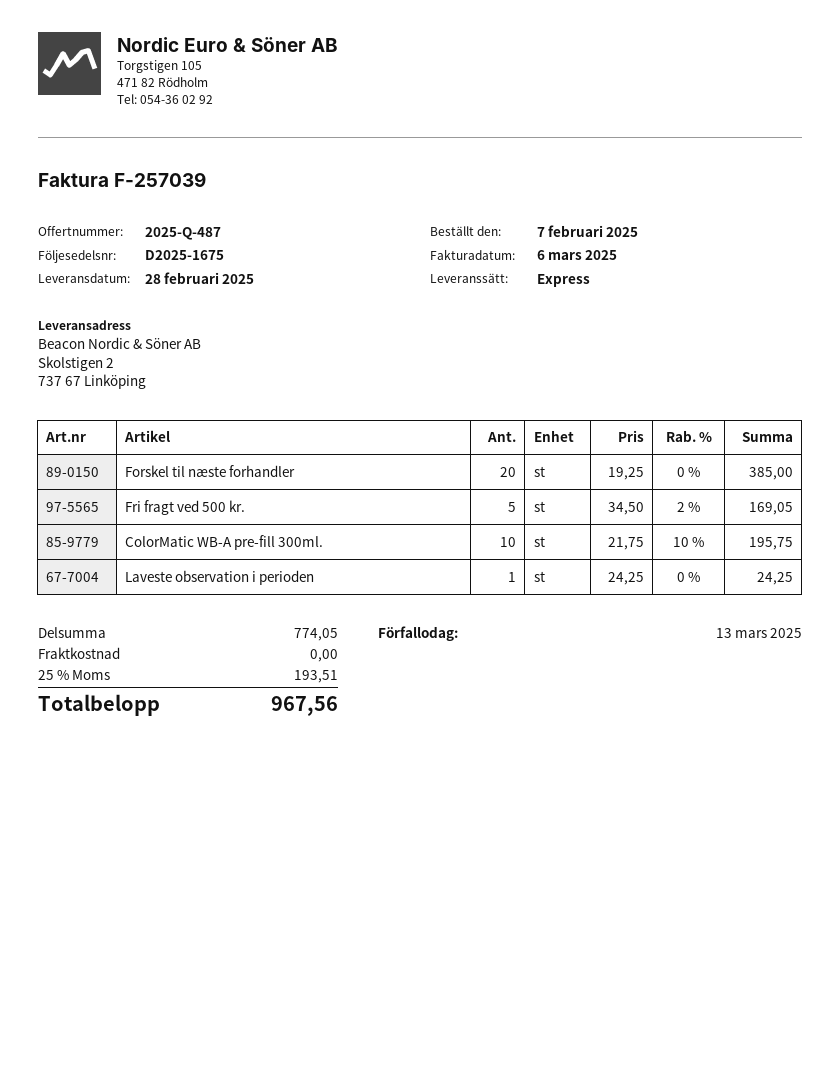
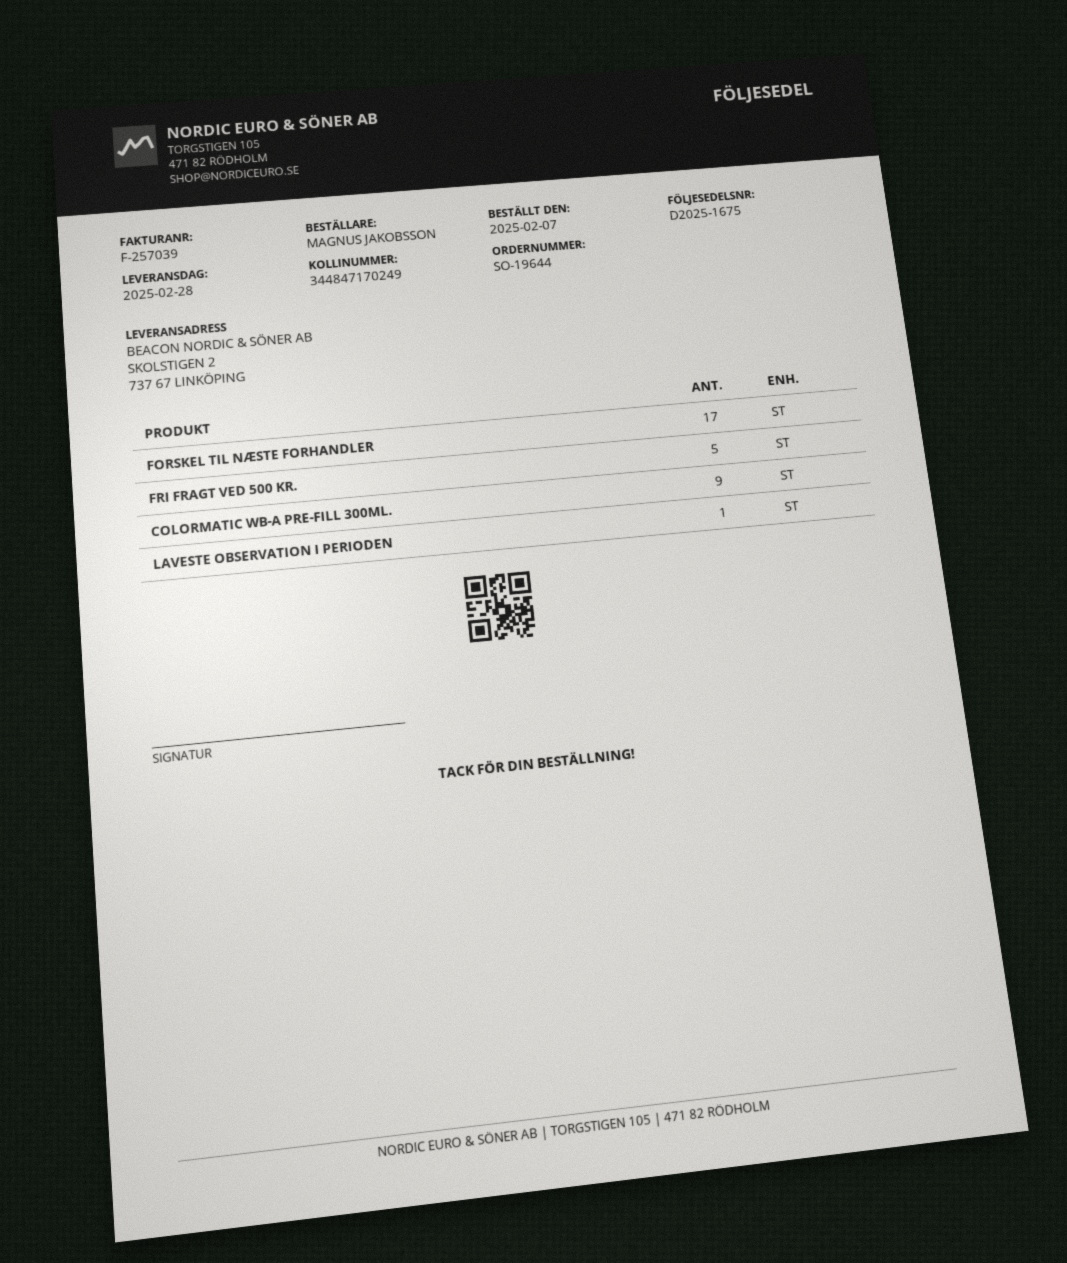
Forskel til næste forhandler: 20 -> 17
ColorMatic WB-A pre-fill 300ml.: 10 -> 9

